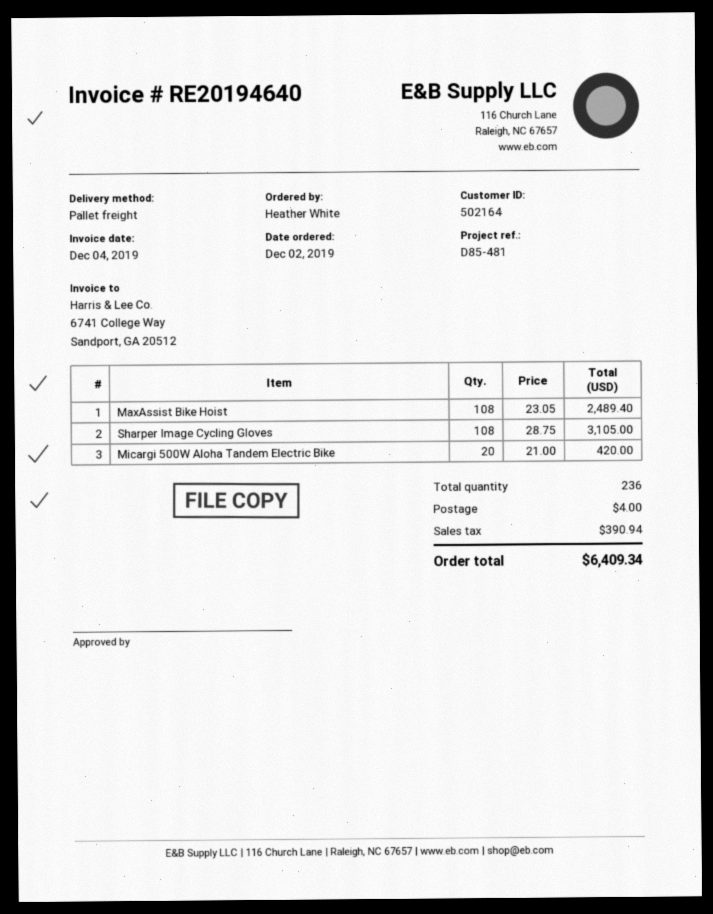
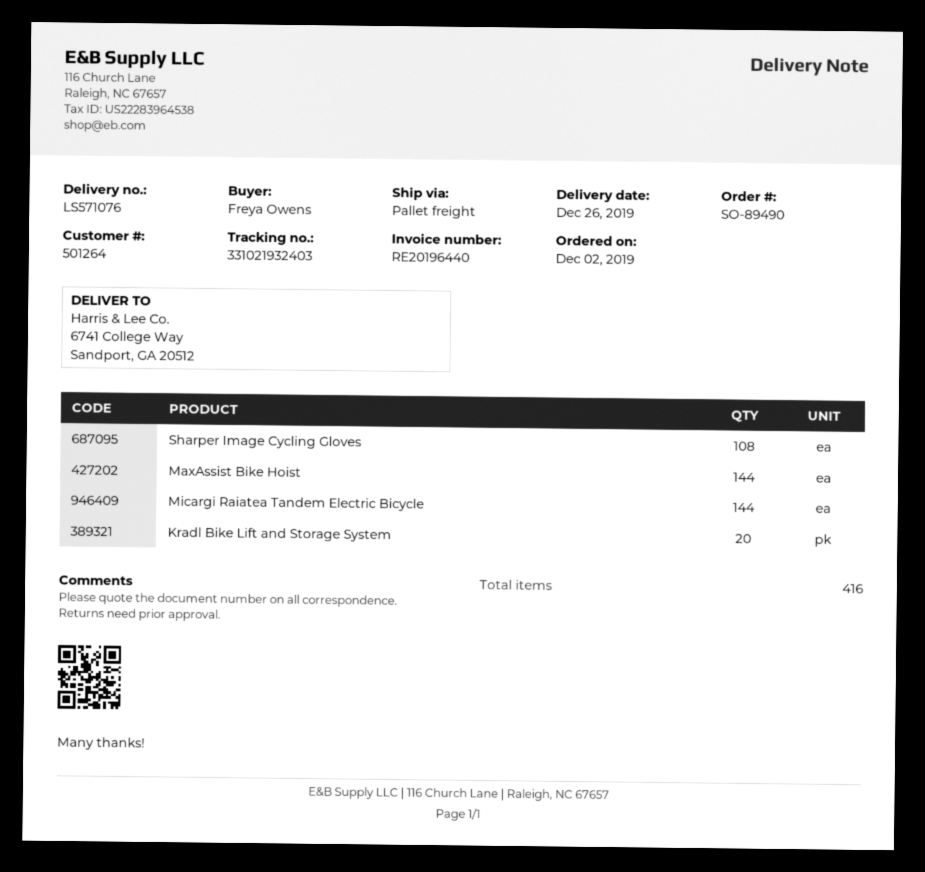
invoice number: RE20194640 -> RE20196440
customer number: 502164 -> 501264
ordered by: Heather White -> Freya Owens
MaxAssist Bike Hoist: 108 -> 144
Micargi 500W Aloha Tandem Electric Bike: 20 -> none
Micargi Raiatea Tandem Electric Bicycle: none -> 144
Kradl Bike Lift and Storage System: none -> 20
total quantity: 236 -> 416

